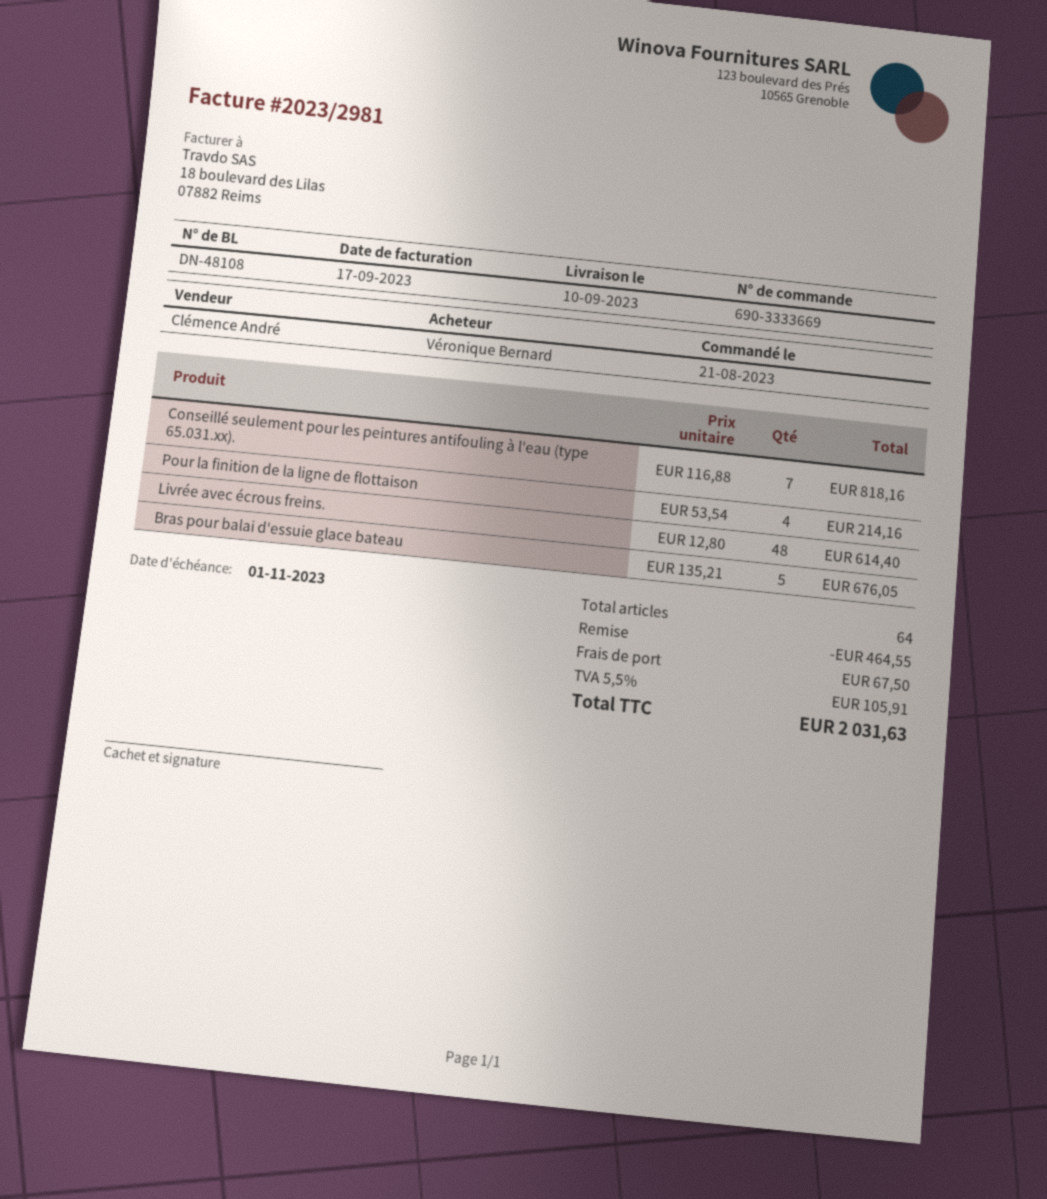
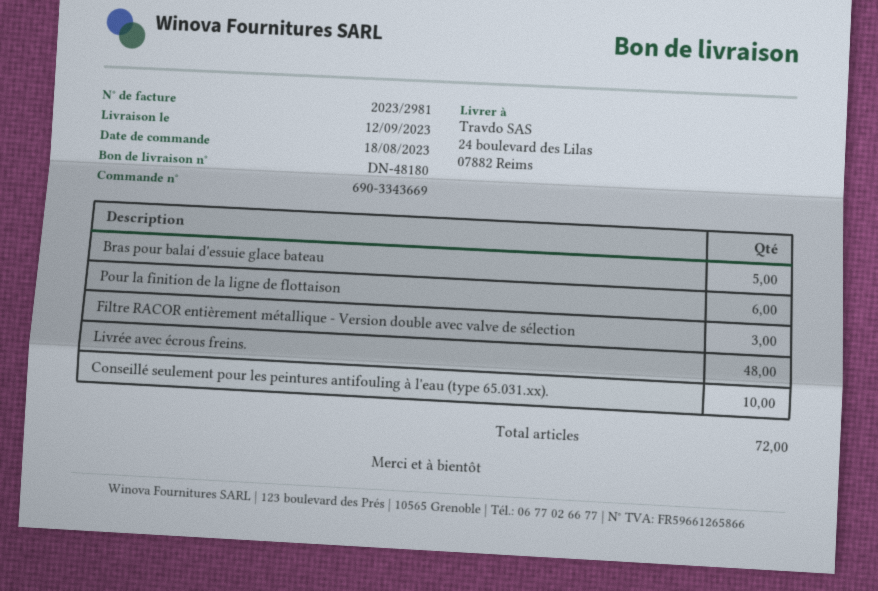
order number: 690-3333669 -> 690-3343669
order date: 2023-08-21 -> 2023-08-18
delivery note number: DN-48108 -> DN-48180
delivery date: 2023-09-10 -> 2023-09-12
Conseillé seulement pour les peintures antifouling à l'eau (type 65.031.xx).: 7 -> 10
Pour la finition de la ligne de flottaison: 4 -> 6
Filtre RACOR entièrement métallique - Version double avec valve de sélection: none -> 3
total quantity: 64 -> 72

